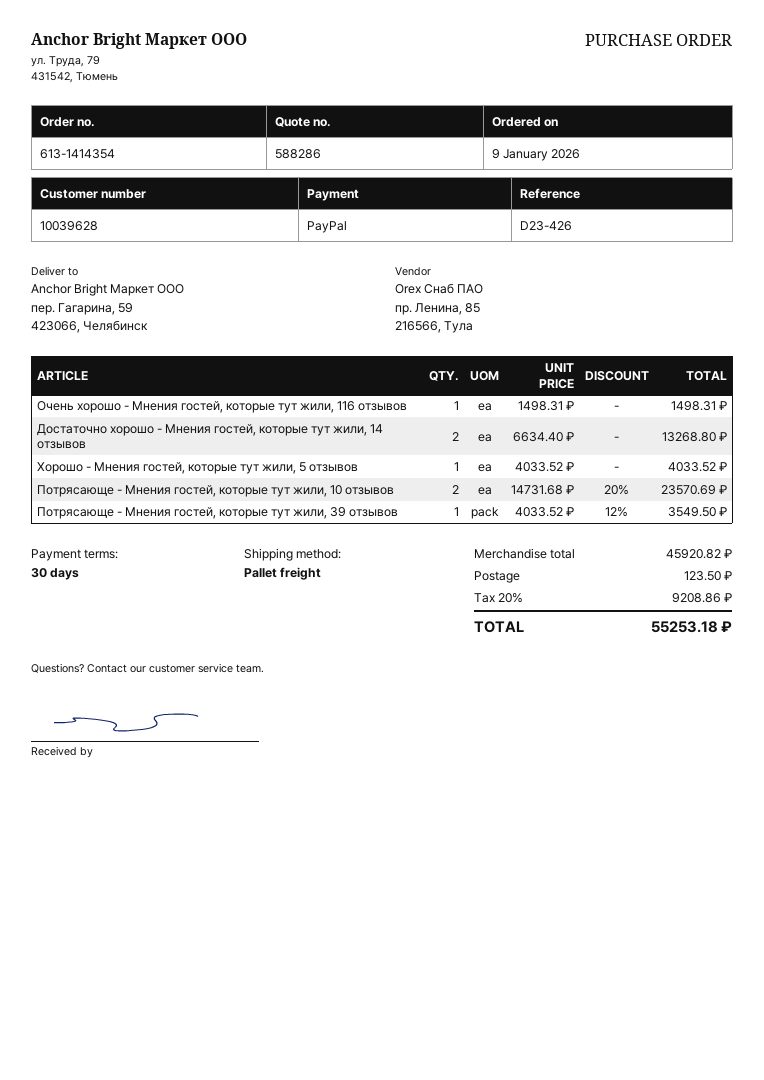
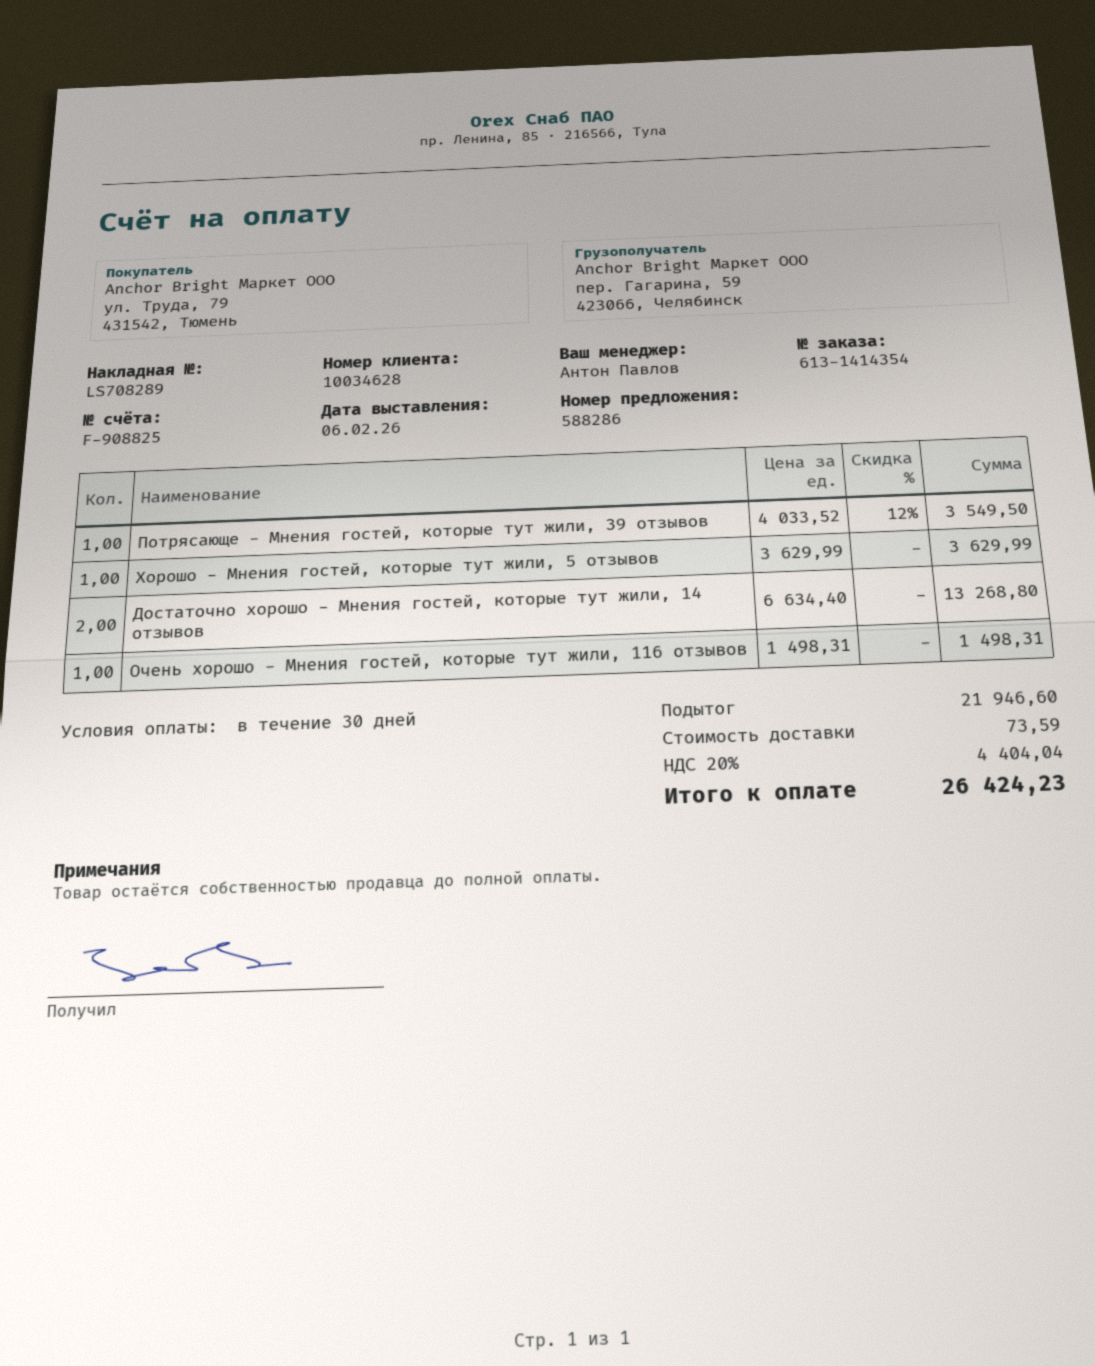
customer number: 10039628 -> 10034628
Хорошо - Мнения гостей, которые тут жили, 5 отзывов: 1 x 4033.52 = 4033.52 -> 1 x 3629.99 = 3629.99
Потрясающе - Мнения гостей, которые тут жили, 10 отзывов: 2 x 14731.68 - 20% = 23570.69 -> none
subtotal: 45920.82 -> 21946.60
shipping: 123.50 -> 73.59
tax: 20% = 9208.86 -> 20% = 4404.04
total: 55253.18 -> 26424.23

